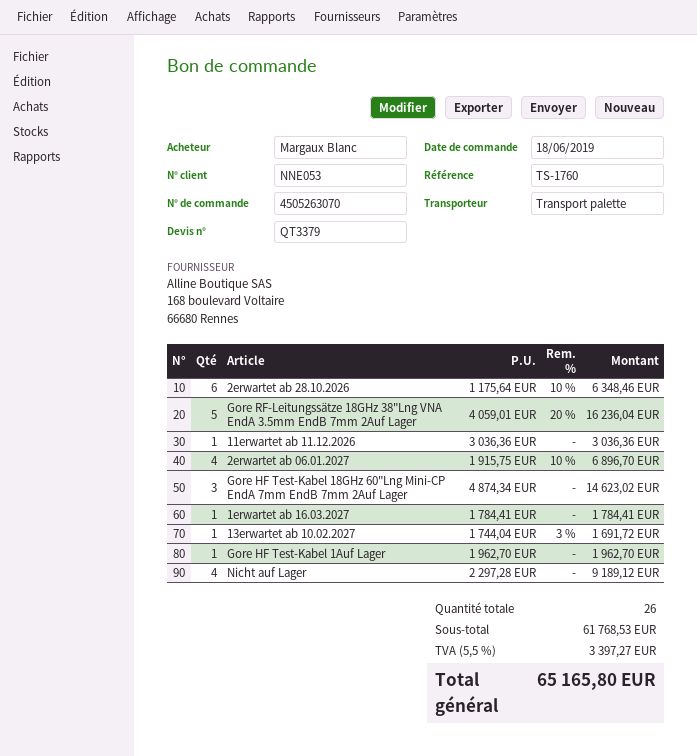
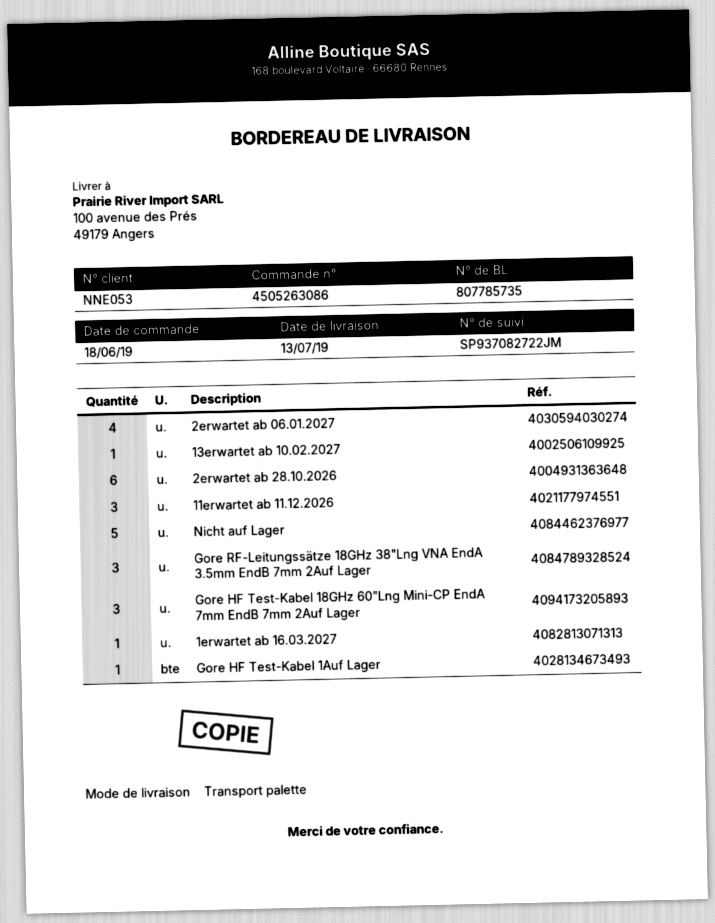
order number: 4505263070 -> 4505263086
Gore RF-Leitungssätze 18GHz 38"Lng VNA EndA 3.5mm EndB 7mm 2Auf Lager: 5 -> 3
11erwartet ab 11.12.2026: 1 -> 3
Nicht auf Lager: 4 -> 5

